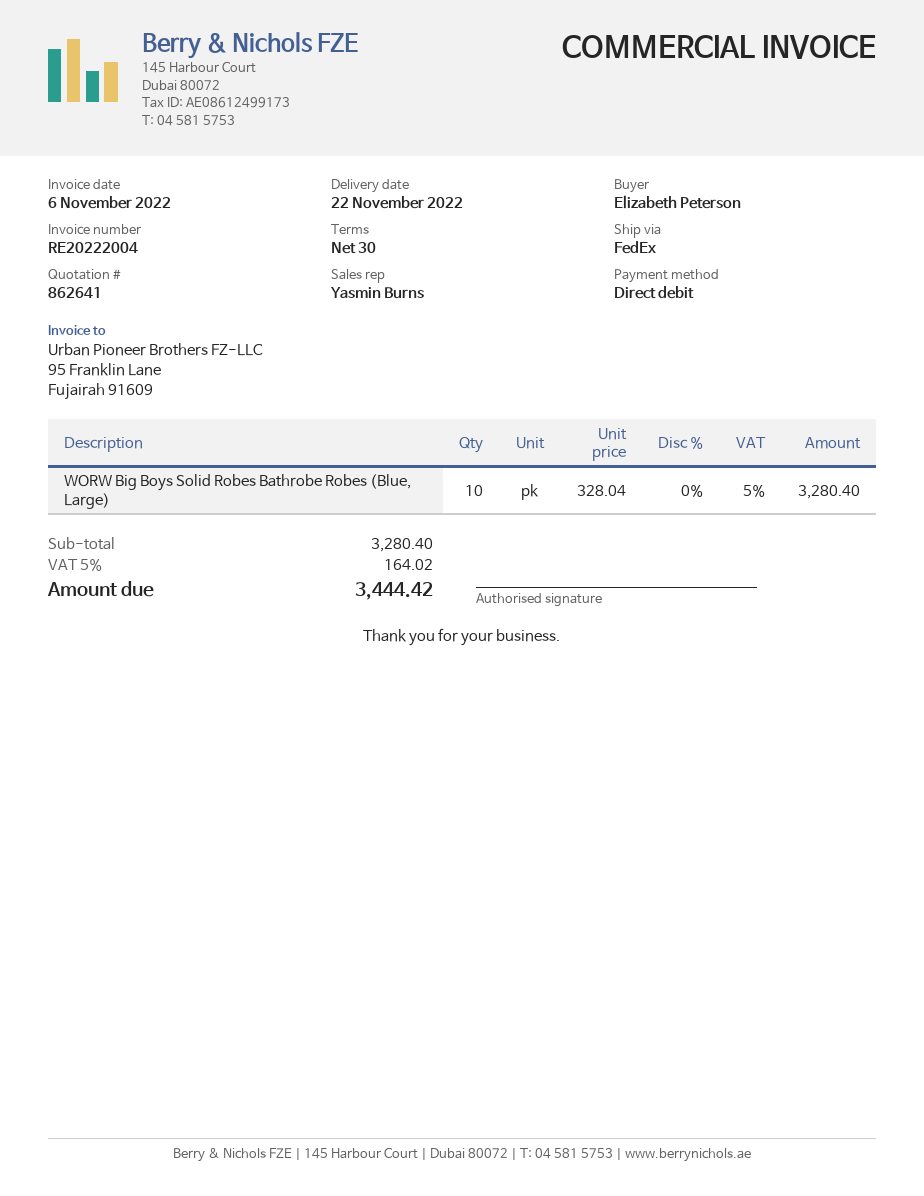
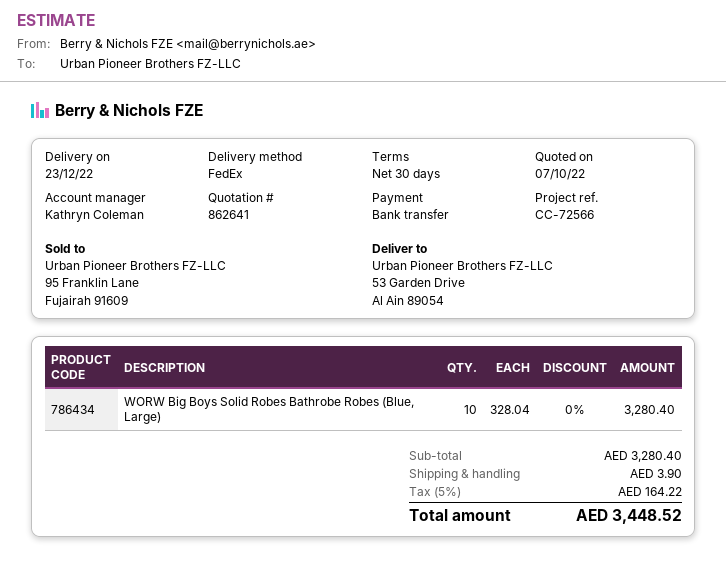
delivery date: 2022-11-22 -> 2022-12-23
sales rep: Yasmin Burns -> Kathryn Coleman
payment method: direct debit -> bank transfer
shipping: none -> 3.90
tax: 5% = 164.02 -> 5% = 164.22
total: 3444.42 -> 3448.52

